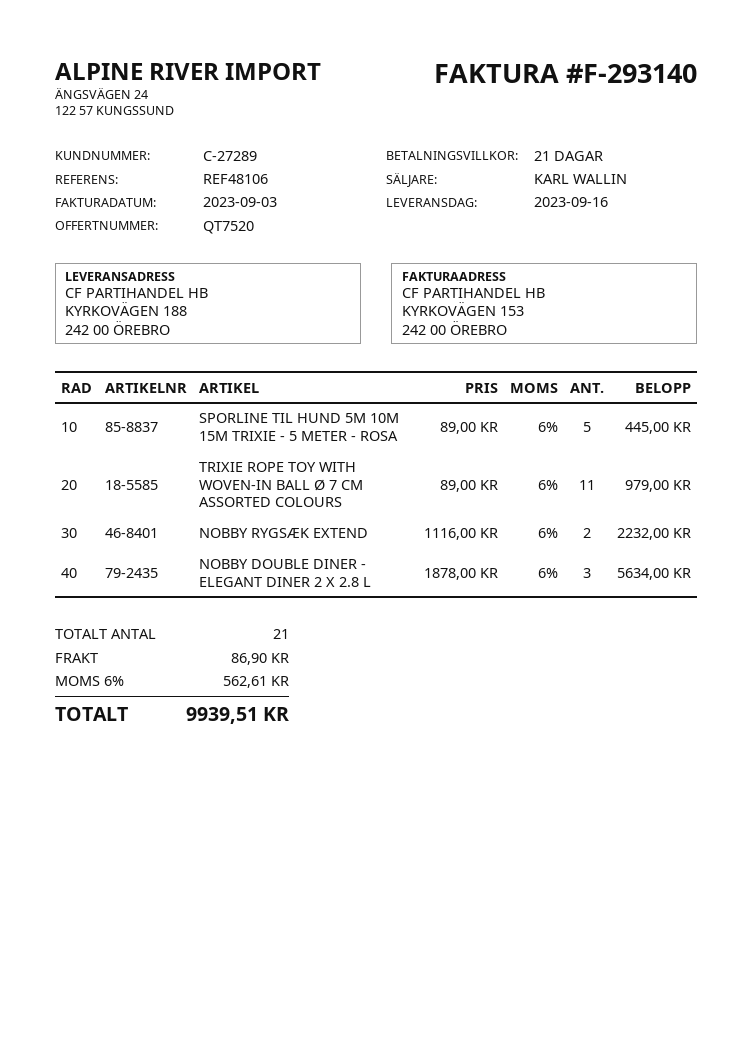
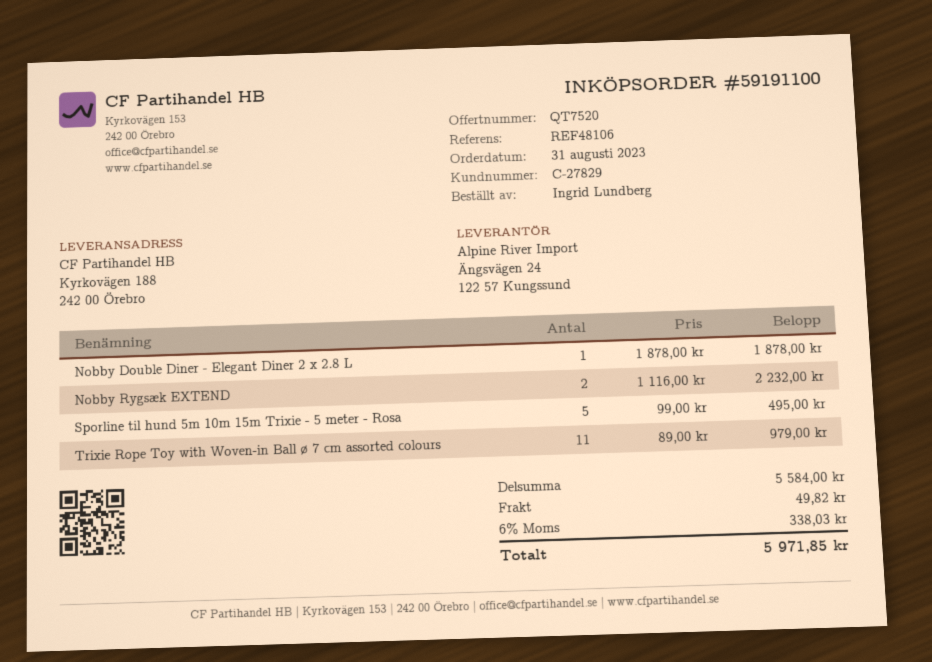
customer number: C-27289 -> C-27829
SPORLINE TIL HUND 5M 10M 15M TRIXIE - 5 METER - ROSA: 5 x 89.00 = 445.00 -> 5 x 99.00 = 495.00
NOBBY DOUBLE DINER - ELEGANT DINER 2 X 2.8 L: 3 x 1878.00 = 5634.00 -> 1 x 1878.00 = 1878.00
shipping: 86.90 -> 49.82
tax: 6% = 562.61 -> 6% = 338.03
total: 9939.51 -> 5971.85

